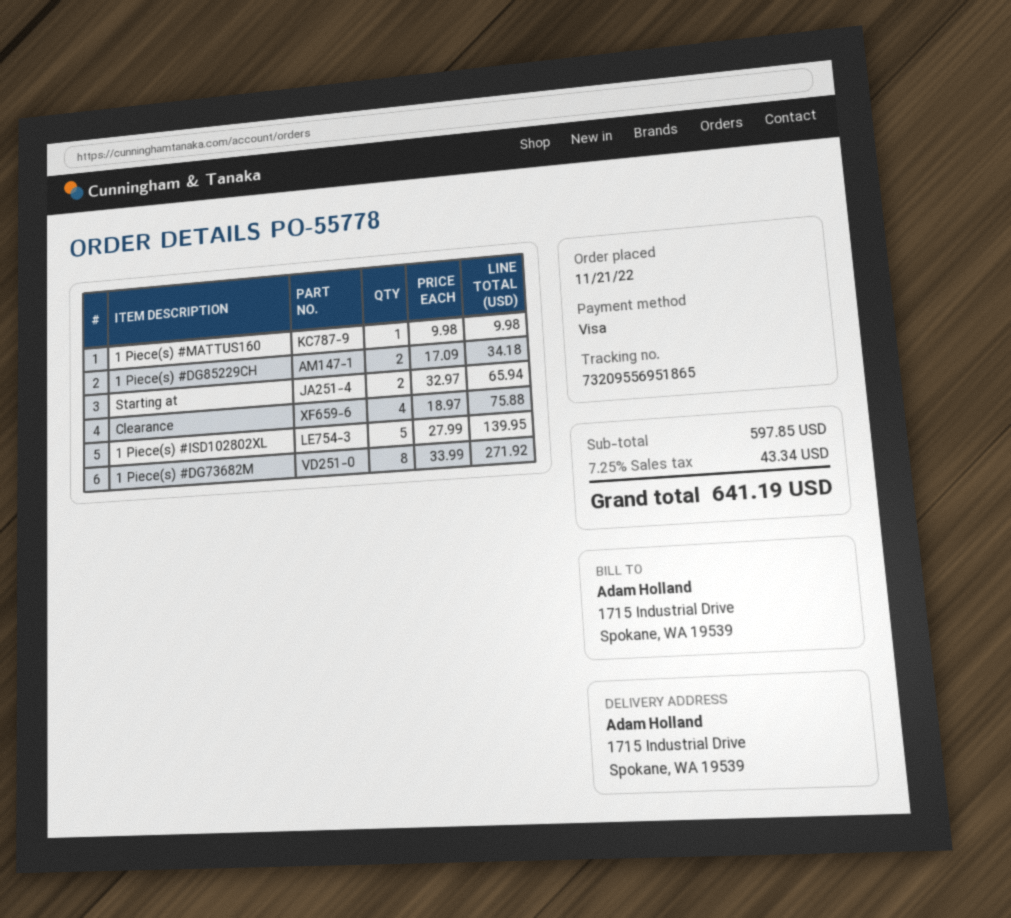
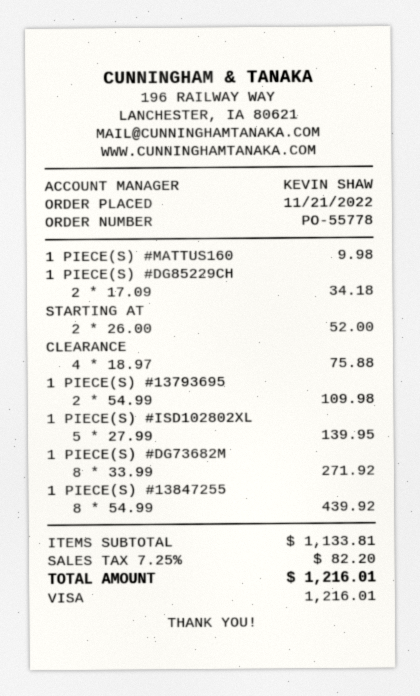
Starting at: 2 x 32.97 = 65.94 -> 2 x 26.00 = 52.00
1 PIECE(S) #13793695: none -> 2 x 54.99 = 109.98
1 PIECE(S) #13847255: none -> 8 x 54.99 = 439.92
subtotal: 597.85 -> 1133.81
tax: 7.25% = 43.34 -> 7.25% = 82.20
total: 641.19 -> 1216.01

